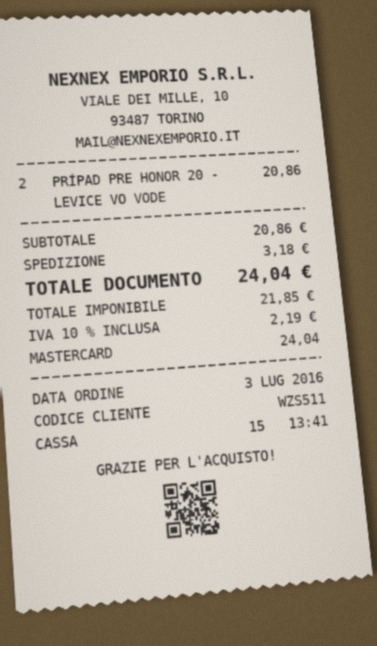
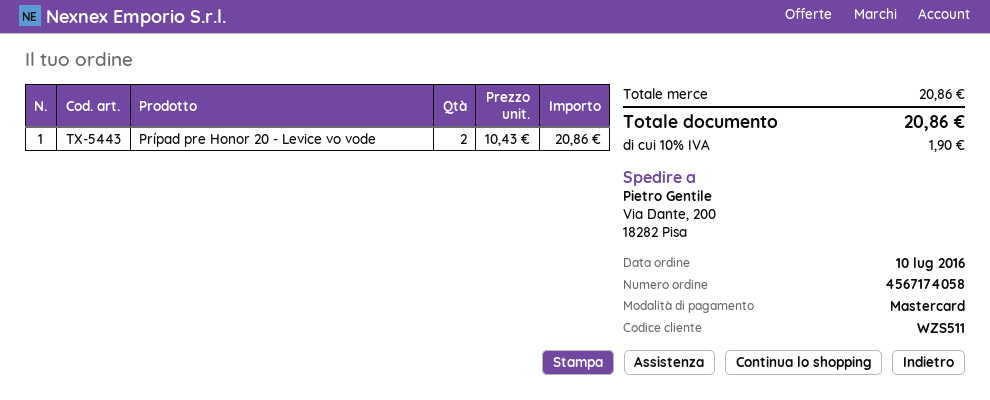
order date: 2016-07-03 -> 2016-07-10
shipping: 3.18 -> none
tax: 10% = 2.19 -> 10% = 1.90
total: 24.04 -> 20.86

